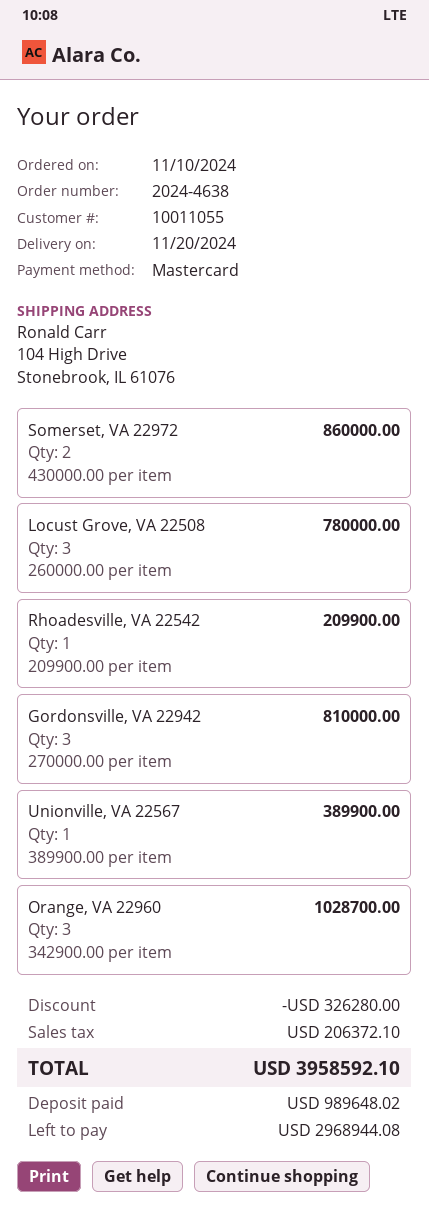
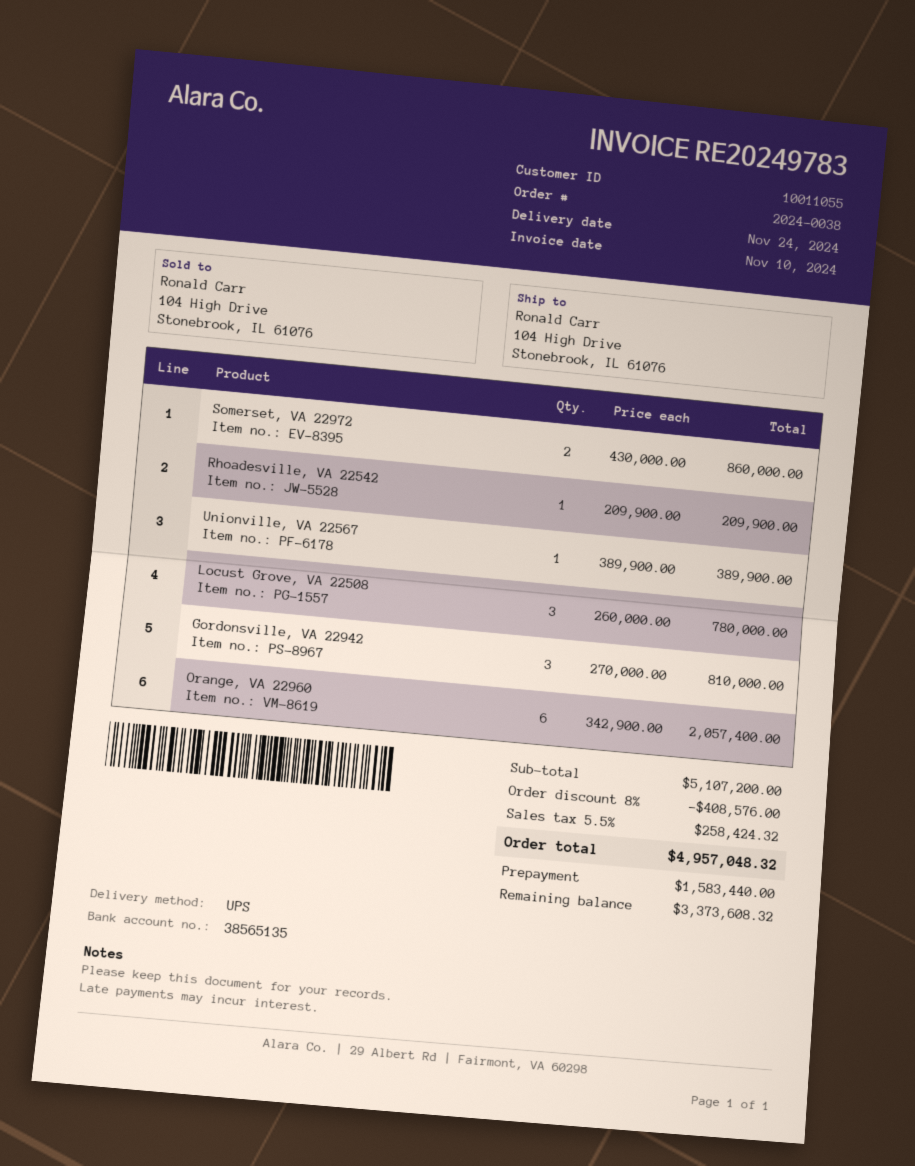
order number: 2024-4638 -> 2024-0038
delivery date: 2024-11-20 -> 2024-11-24
Orange, VA 22960: 3 x 342900.00 = 1028700.00 -> 6 x 342900.00 = 2057400.00
discount: 326280.00 -> 408576.00
tax: 206372.10 -> 258424.32
total: 3958592.10 -> 4957048.32
deposit: 989648.02 -> 1583440.00
balance: 2968944.08 -> 3373608.32

